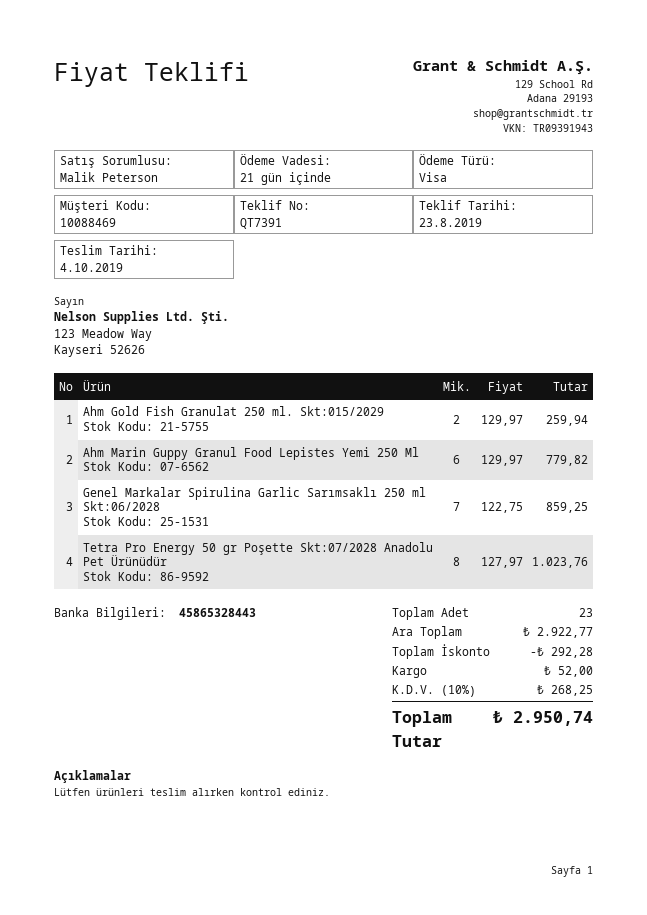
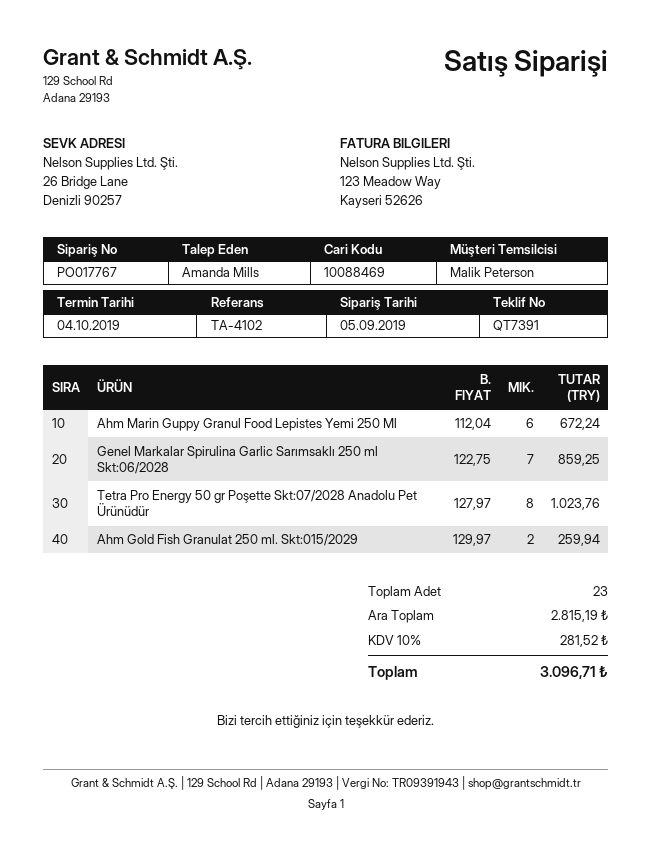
Ahm Marin Guppy Granul Food Lepistes Yemi 250 Ml: 6 x 129.97 = 779.82 -> 6 x 112.04 = 672.24
subtotal: 2922.77 -> 2815.19
discount: 292.28 -> none
shipping: 52.00 -> none
tax: 10% = 268.25 -> 10% = 281.52
total: 2950.74 -> 3096.71

